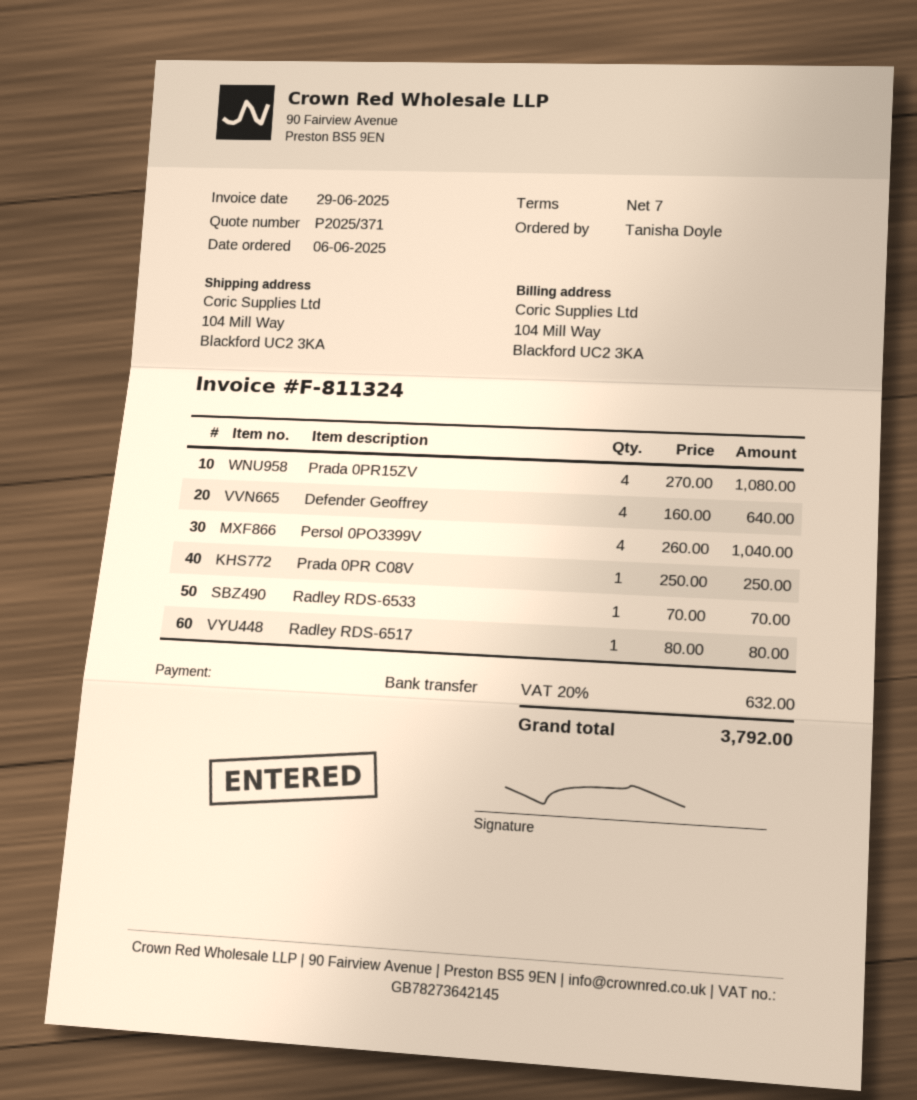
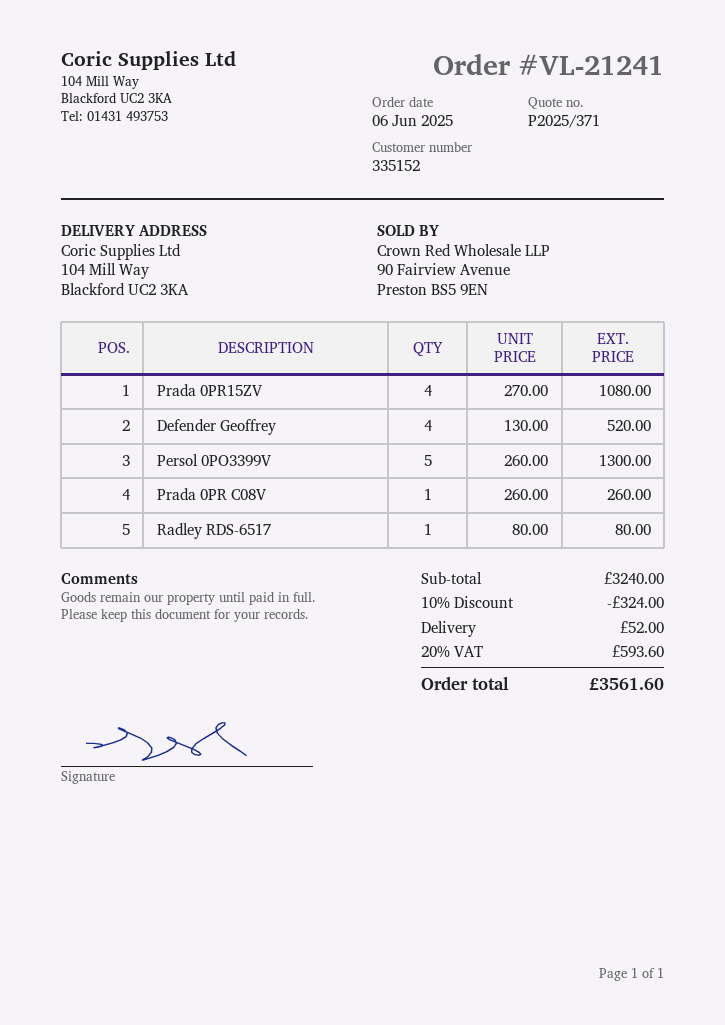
Defender Geoffrey: 4 x 160.00 = 640.00 -> 4 x 130.00 = 520.00
Persol 0PO3399V: 4 x 260.00 = 1040.00 -> 5 x 260.00 = 1300.00
Prada 0PR C08V: 1 x 250.00 = 250.00 -> 1 x 260.00 = 260.00
Radley RDS-6533: 1 x 70.00 = 70.00 -> none
discount: none -> 10% = 324.00
shipping: none -> 52.00
tax: 20% = 632.00 -> 20% = 593.60
total: 3792.00 -> 3561.60

